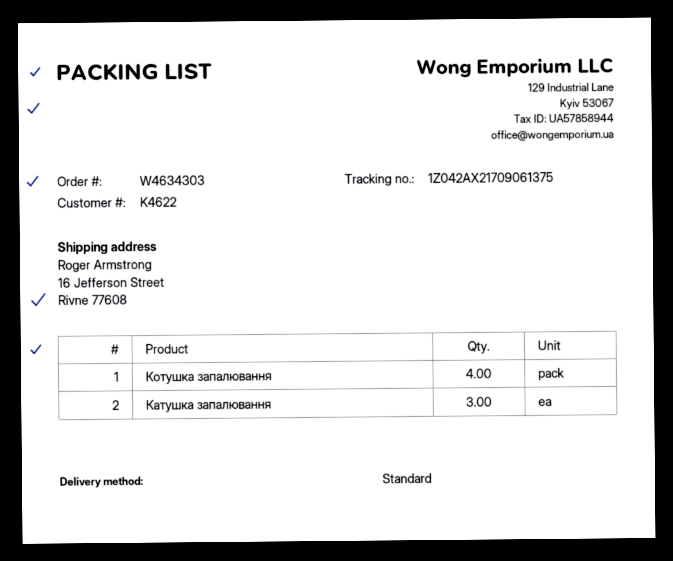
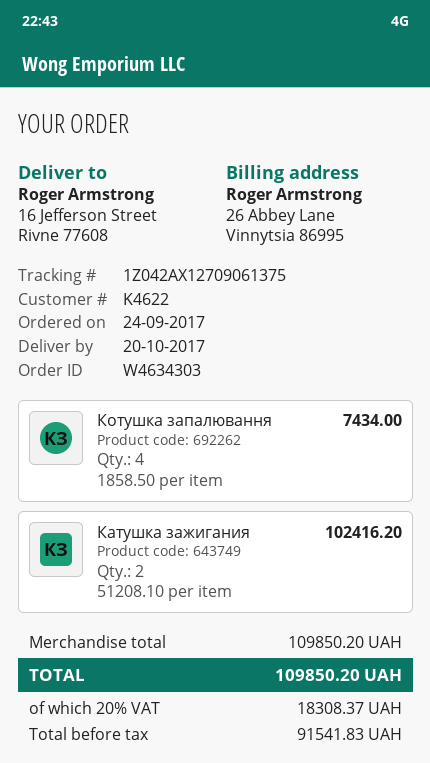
tracking number: 1Z042AX21709061375 -> 1Z042AX12709061375
Катушка запалювання: 3 -> none
Катушка зажигания: none -> 2

